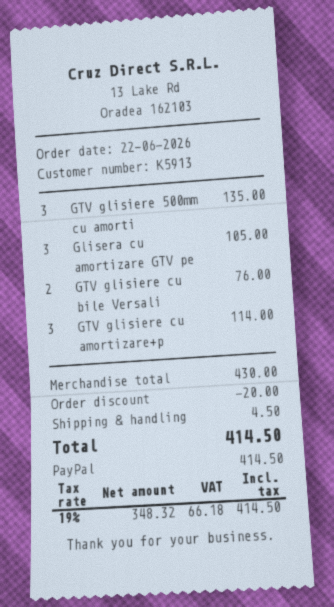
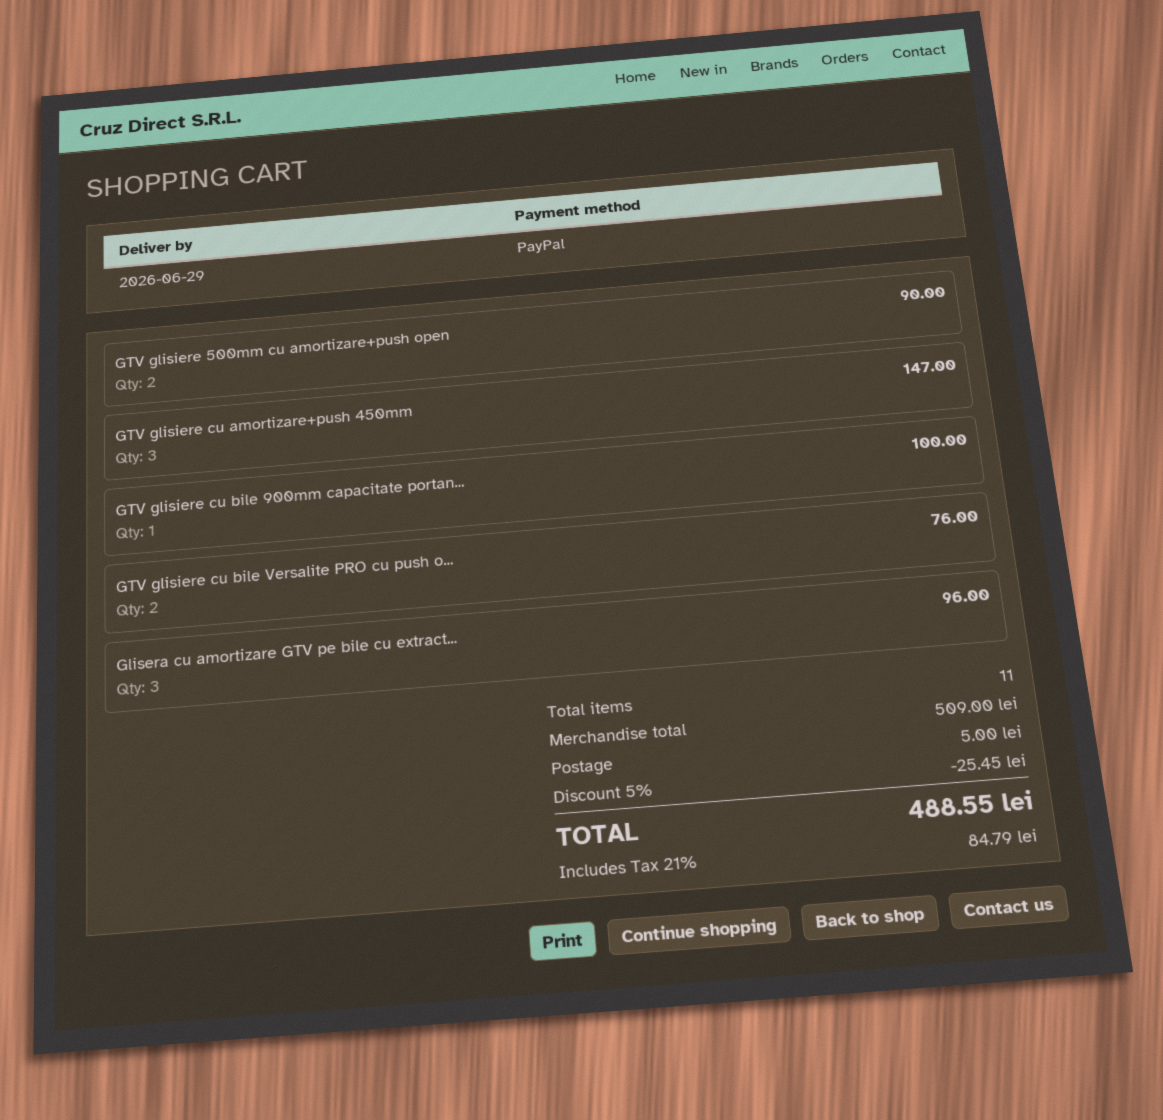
GTV glisiere 500mm cu amorti: 3 for 135.00 -> 2 for 90.00
Glisera cu amortizare GTV pe: 3 for 105.00 -> 3 for 96.00
GTV glisiere cu amortizare+p: 3 for 114.00 -> 3 for 147.00
GTV glisiere cu bile 900mm capacitate portan...: none -> 1 for 100.00
subtotal: 430.00 -> 509.00
discount: 20.00 -> 25.45
shipping: 4.50 -> 5.00
tax: 19% = 66.18 -> 21% = 84.79
total: 414.50 -> 488.55

